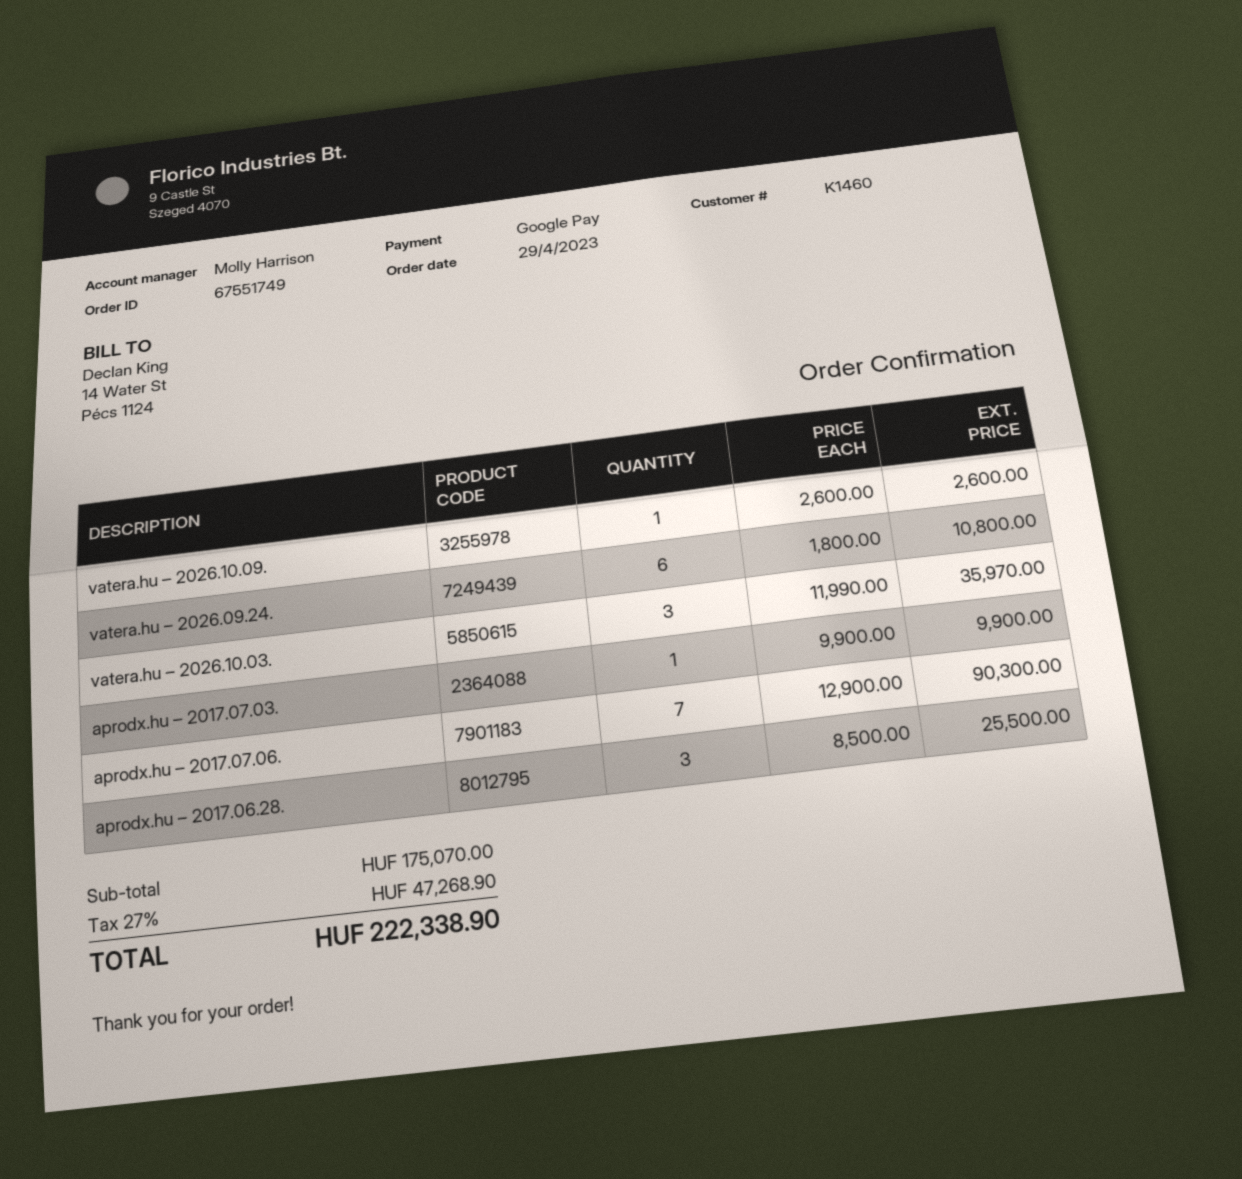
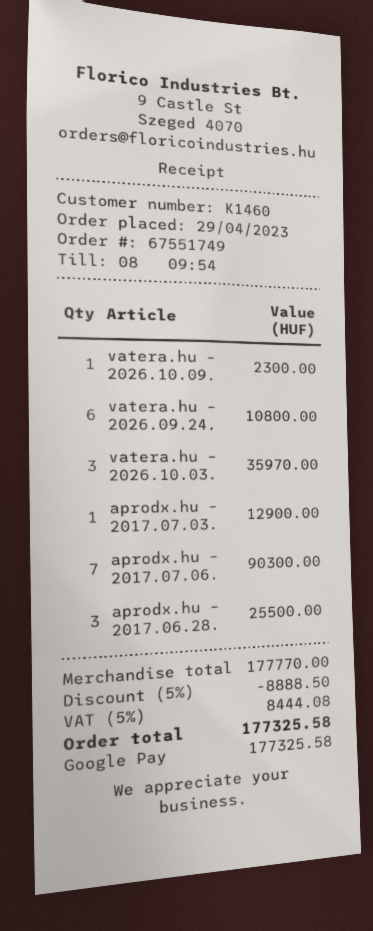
vatera.hu – 2026.10.09.: 1 for 2600.00 -> 1 for 2300.00
aprodx.hu – 2017.07.03.: 1 for 9900.00 -> 1 for 12900.00
subtotal: 175070.00 -> 177770.00
discount: none -> 5% = 8888.50
tax: 27% = 47268.90 -> 5% = 8444.08
total: 222338.90 -> 177325.58

